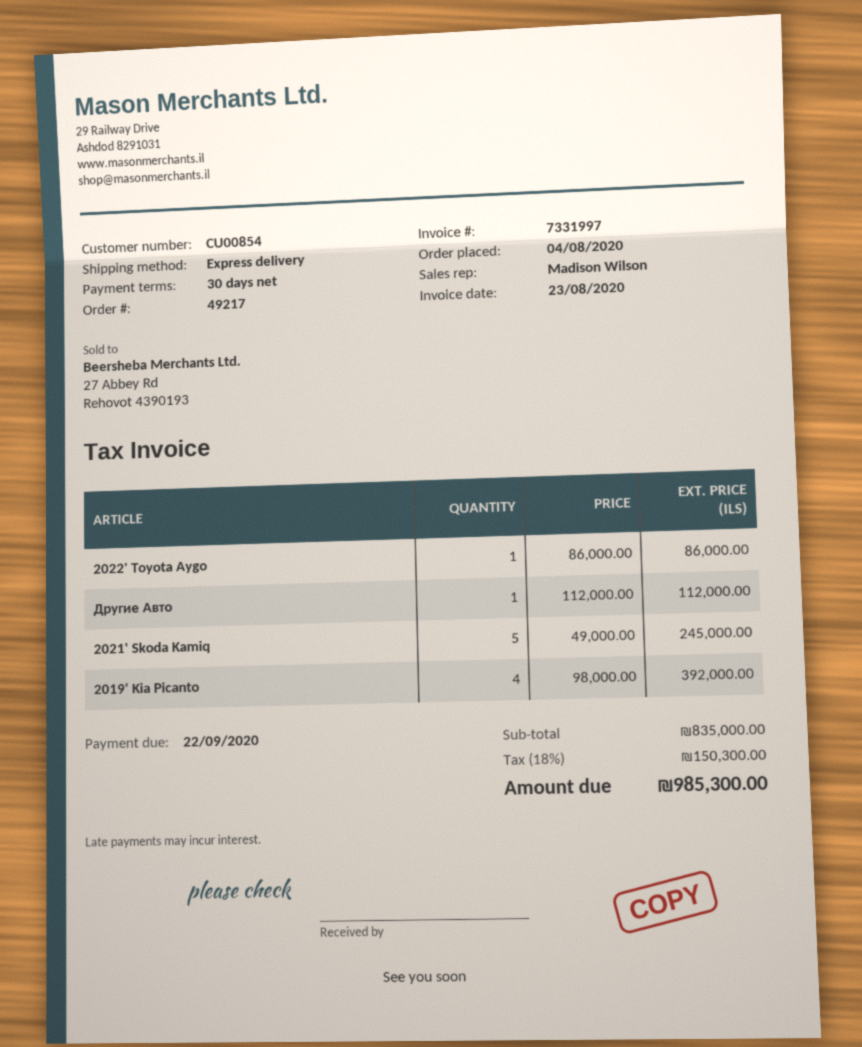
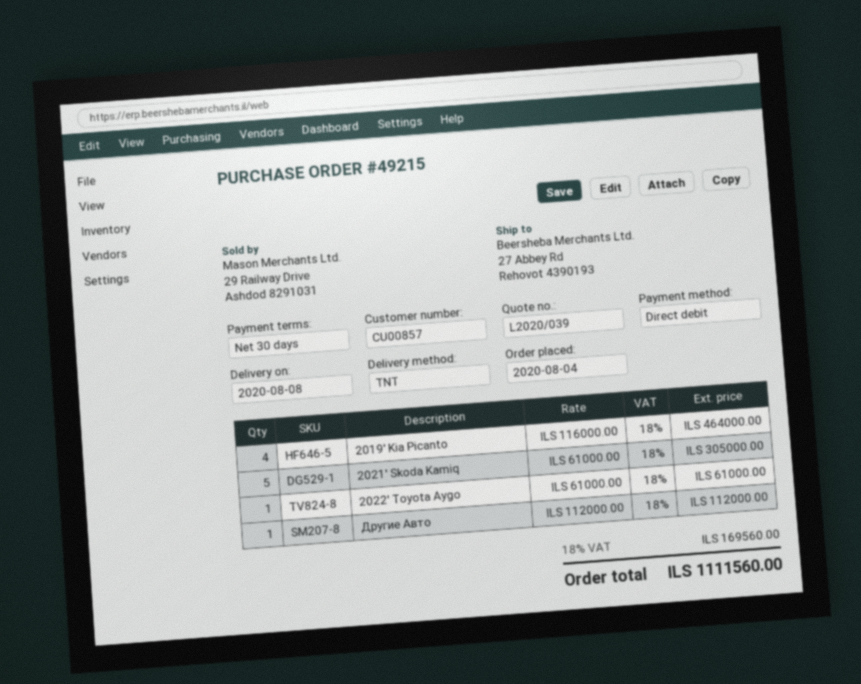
order number: 49217 -> 49215
customer number: CU00854 -> CU00857
shipping method: express -> TNT
2022' Toyota Aygo: 1 x 86000.00 = 86000.00 -> 1 x 61000.00 = 61000.00
2021' Skoda Kamiq: 5 x 49000.00 = 245000.00 -> 5 x 61000.00 = 305000.00
2019' Kia Picanto: 4 x 98000.00 = 392000.00 -> 4 x 116000.00 = 464000.00
tax: 18% = 150300.00 -> 18% = 169560.00
total: 985300.00 -> 1111560.00

